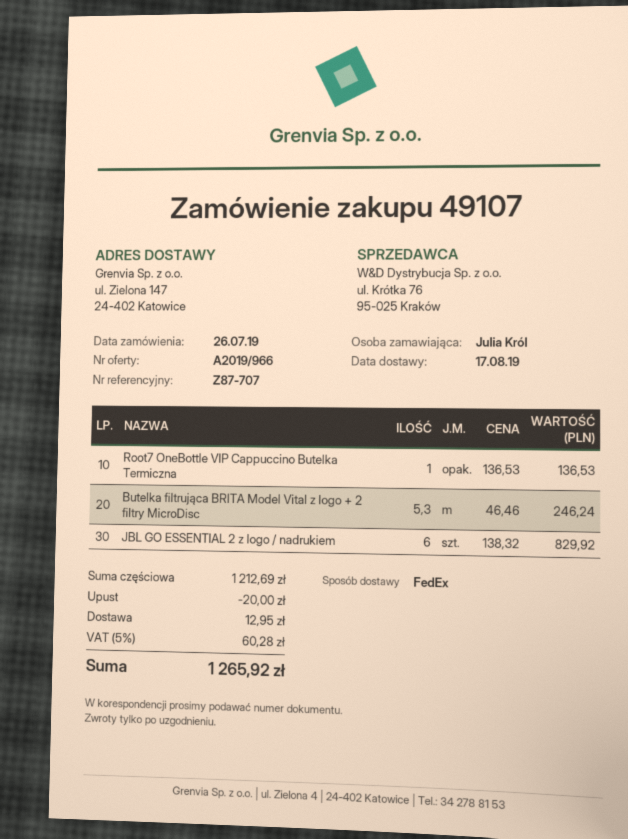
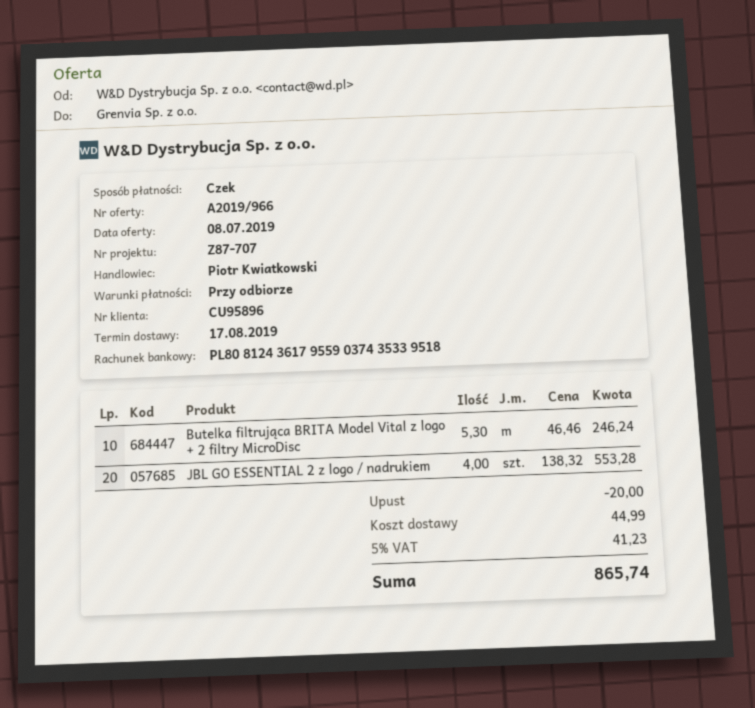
Root7 OneBottle VIP Cappuccino Butelka Termiczna: 1 x 136.53 = 136.53 -> none
JBL GO ESSENTIAL 2 z logo / nadrukiem: 6 x 138.32 = 829.92 -> 4 x 138.32 = 553.28
shipping: 12.95 -> 44.99
tax: 5% = 60.28 -> 5% = 41.23
total: 1265.92 -> 865.74

